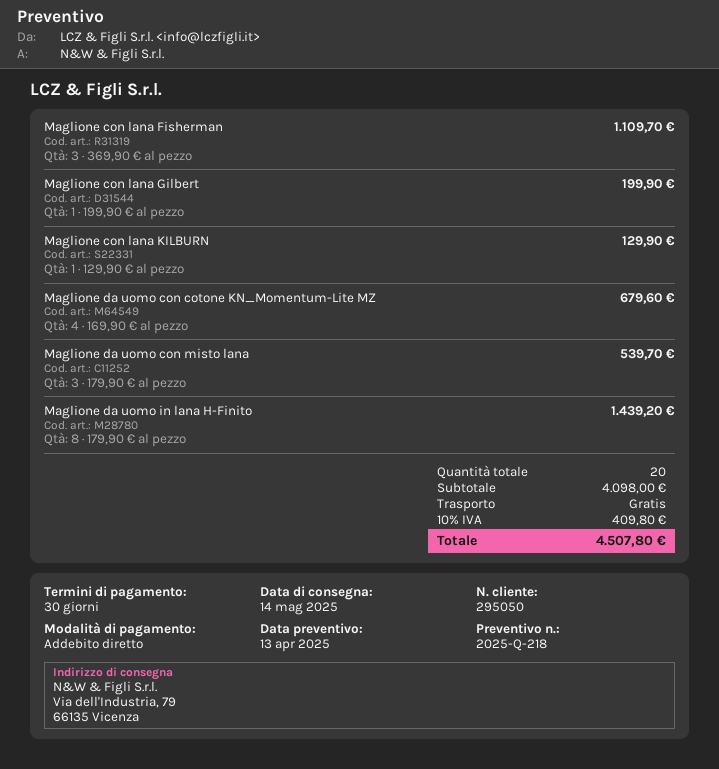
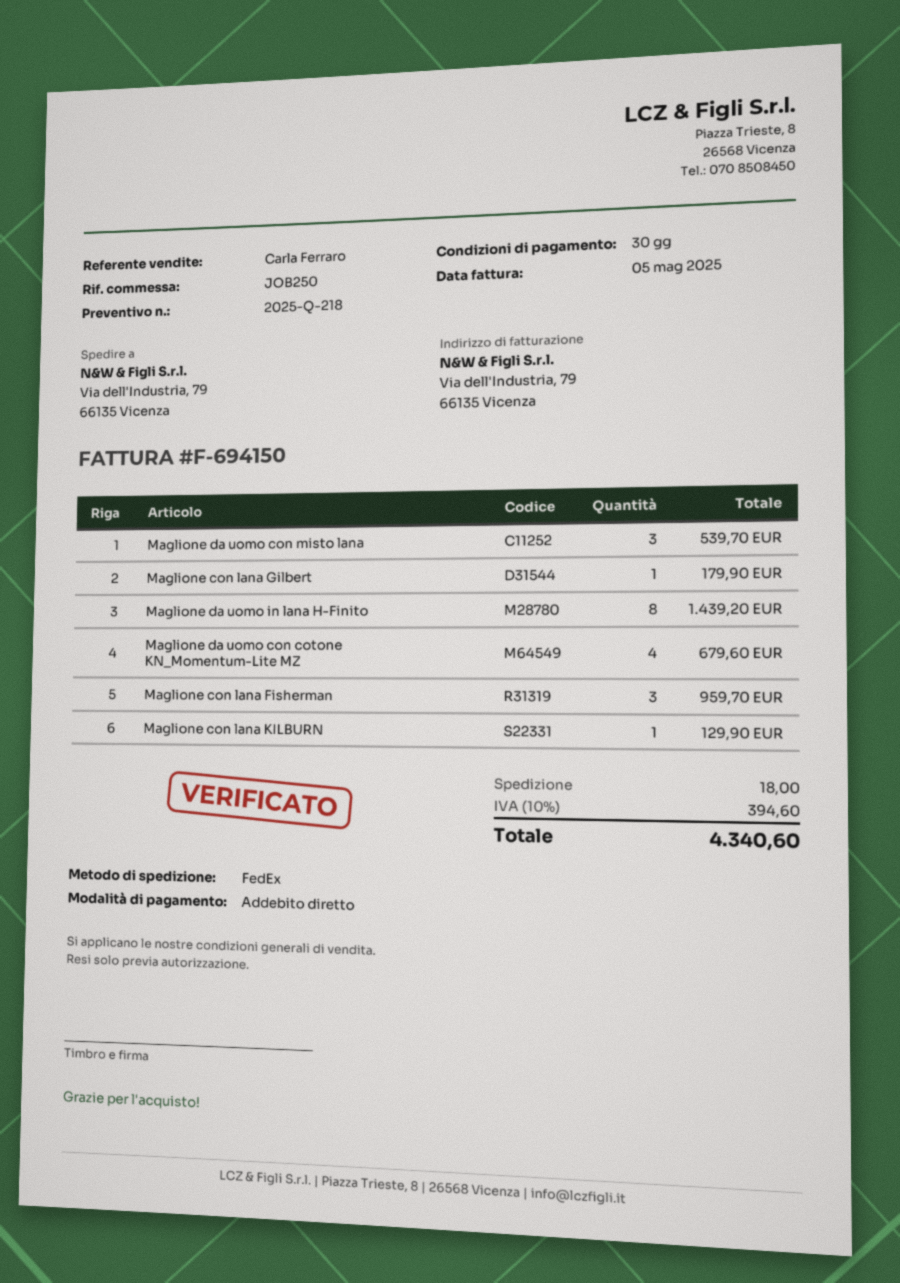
Maglione con lana Fisherman: 3 for 1109.70 -> 3 for 959.70
Maglione con lana Gilbert: 1 for 199.90 -> 1 for 179.90
shipping: 0.00 -> 18.00
tax: 10% = 409.80 -> 10% = 394.60
total: 4507.80 -> 4340.60

